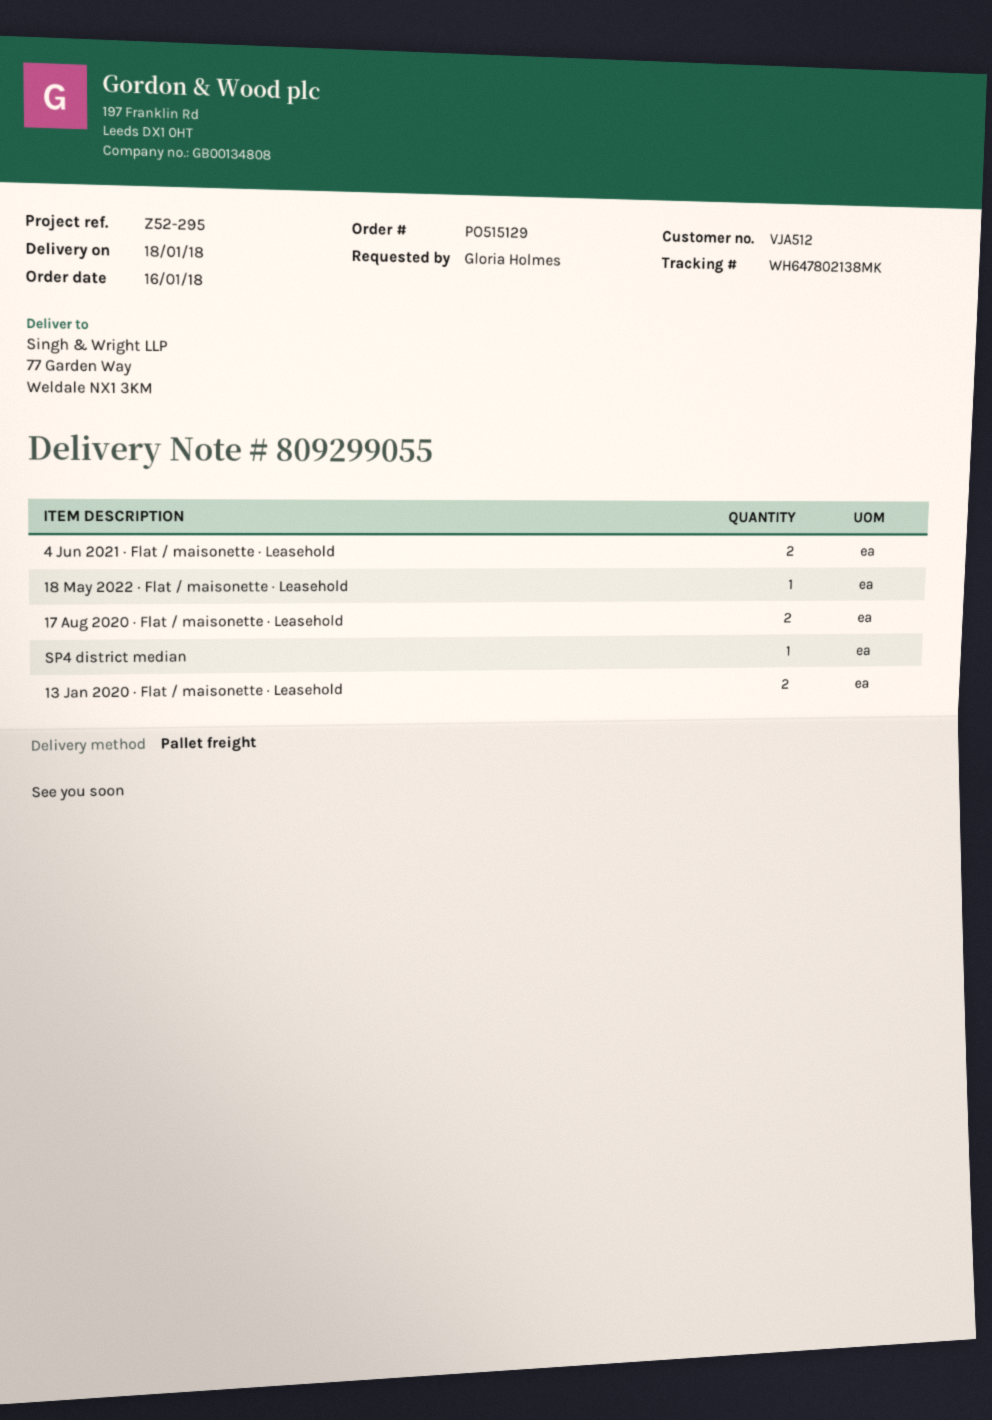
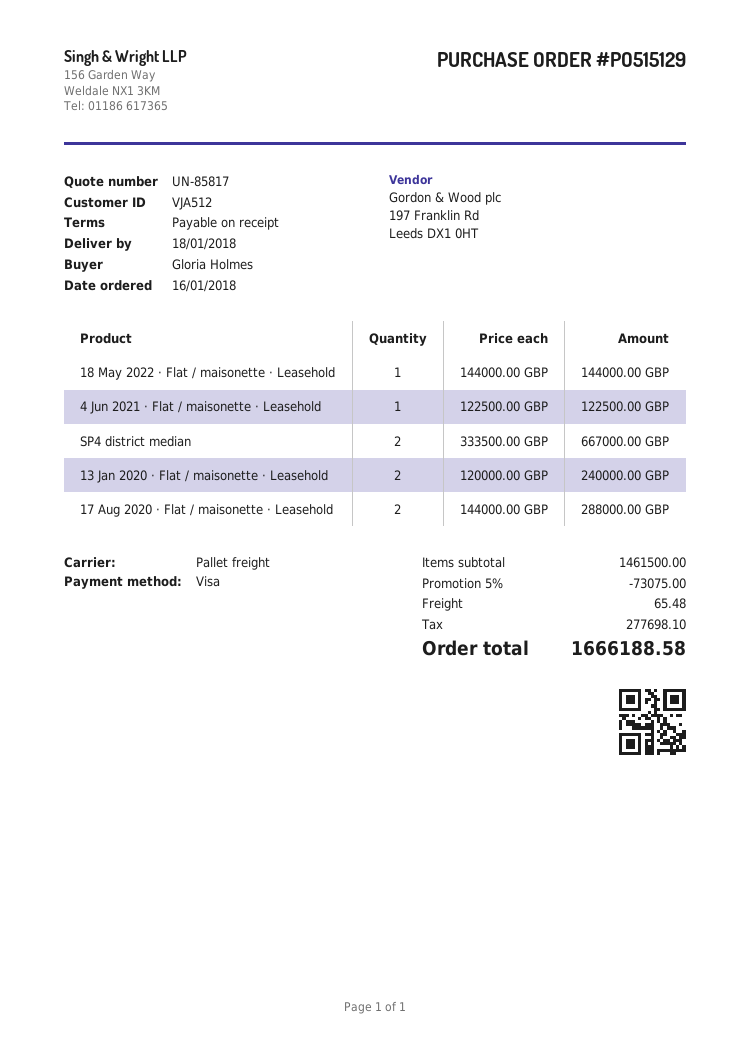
4 Jun 2021 · Flat / maisonette · Leasehold: 2 -> 1
SP4 district median: 1 -> 2

